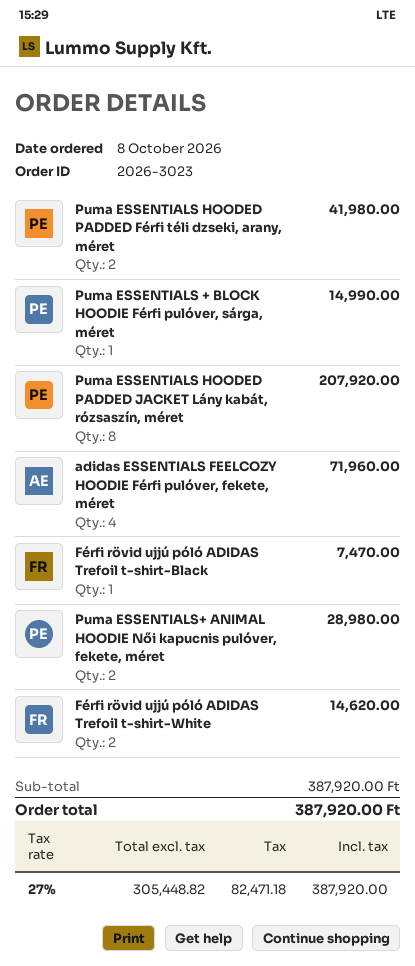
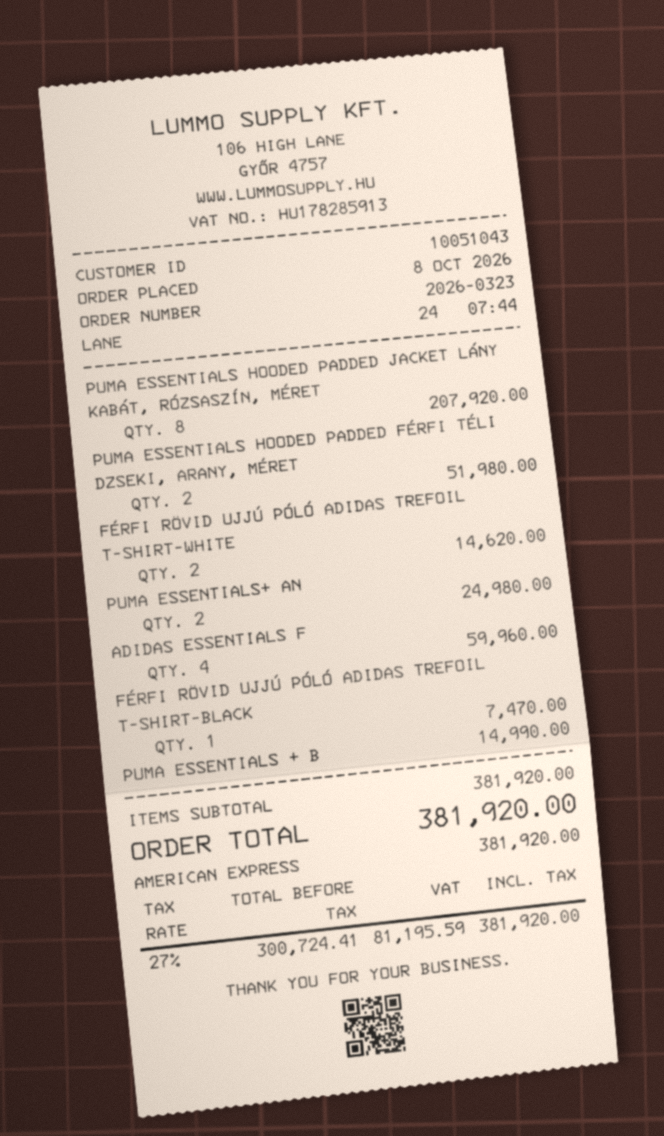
order number: 2026-3023 -> 2026-0323
Puma ESSENTIALS HOODED PADDED Férfi téli dzseki, arany, méret: 2 for 41980.00 -> 2 for 51980.00
adidas ESSENTIALS FEELCOZY HOODIE Férfi pulóver, fekete, méret: 4 for 71960.00 -> 4 for 59960.00
Puma ESSENTIALS+ ANIMAL HOODIE Női kapucnis pulóver, fekete, méret: 2 for 28980.00 -> 2 for 24980.00
subtotal: 387920.00 -> 381920.00
net: 305448.82 -> 300724.41
tax: 27% = 82471.18 -> 27% = 81195.59
total: 387920.00 -> 381920.00

